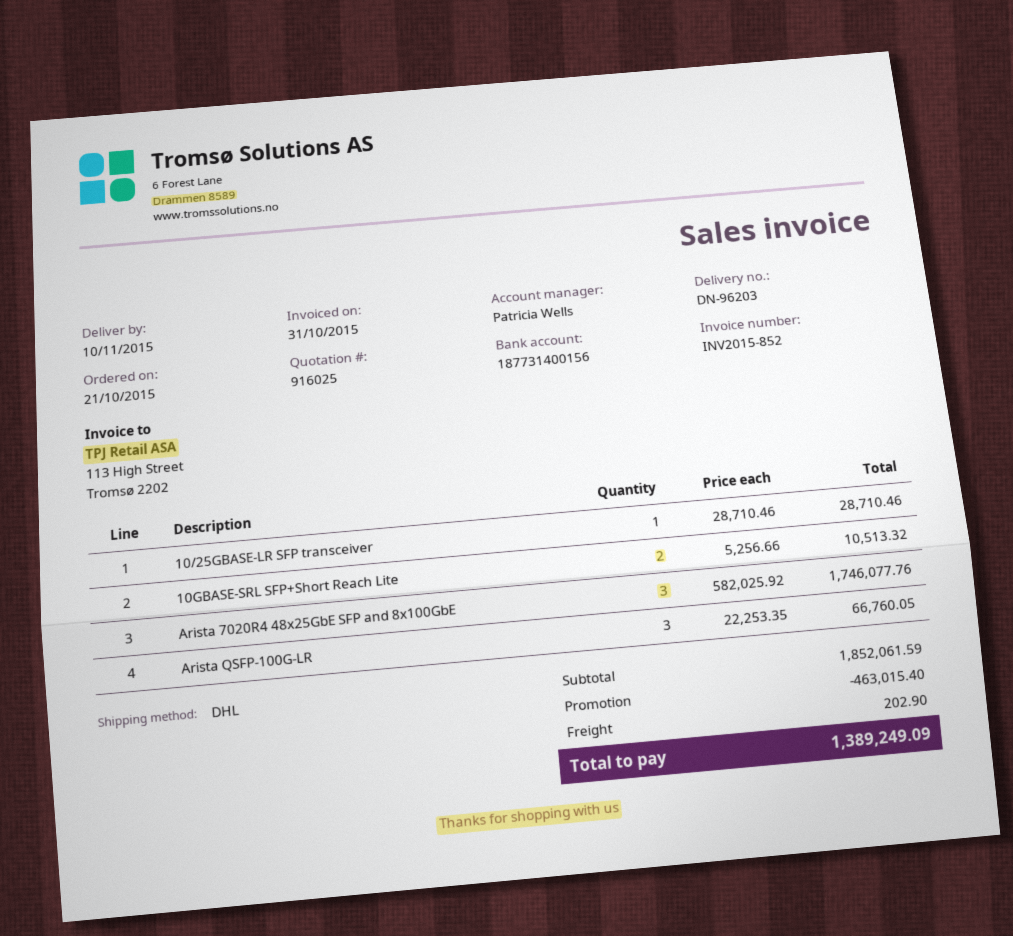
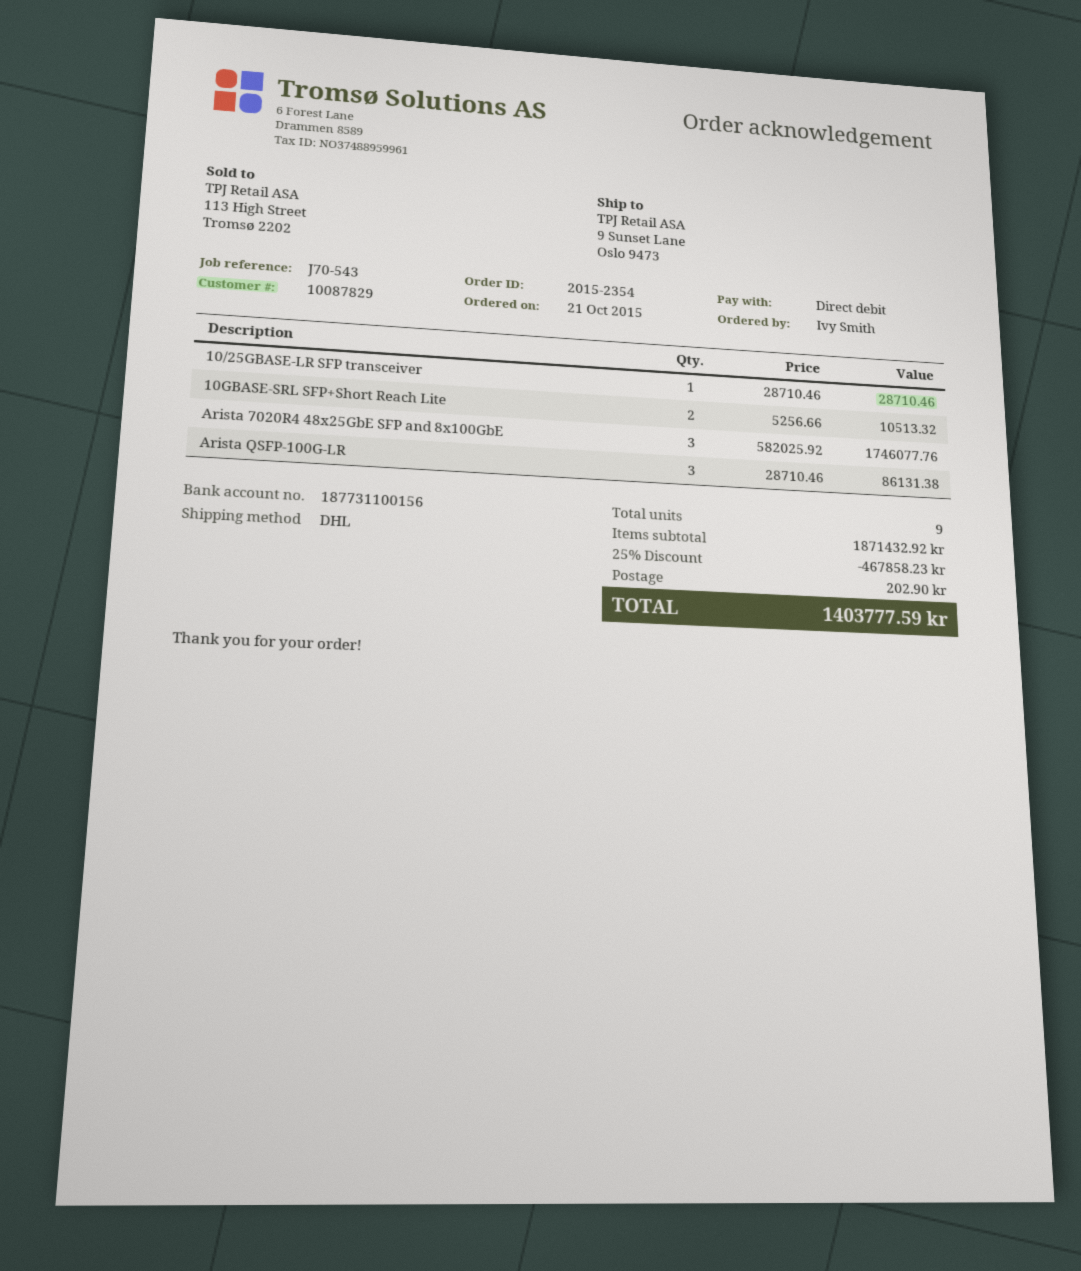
bank account: 187731400156 -> 187731100156
Arista QSFP-100G-LR: 3 x 22253.35 = 66760.05 -> 3 x 28710.46 = 86131.38
subtotal: 1852061.59 -> 1871432.92
discount: 463015.40 -> 467858.23
total: 1389249.09 -> 1403777.59

